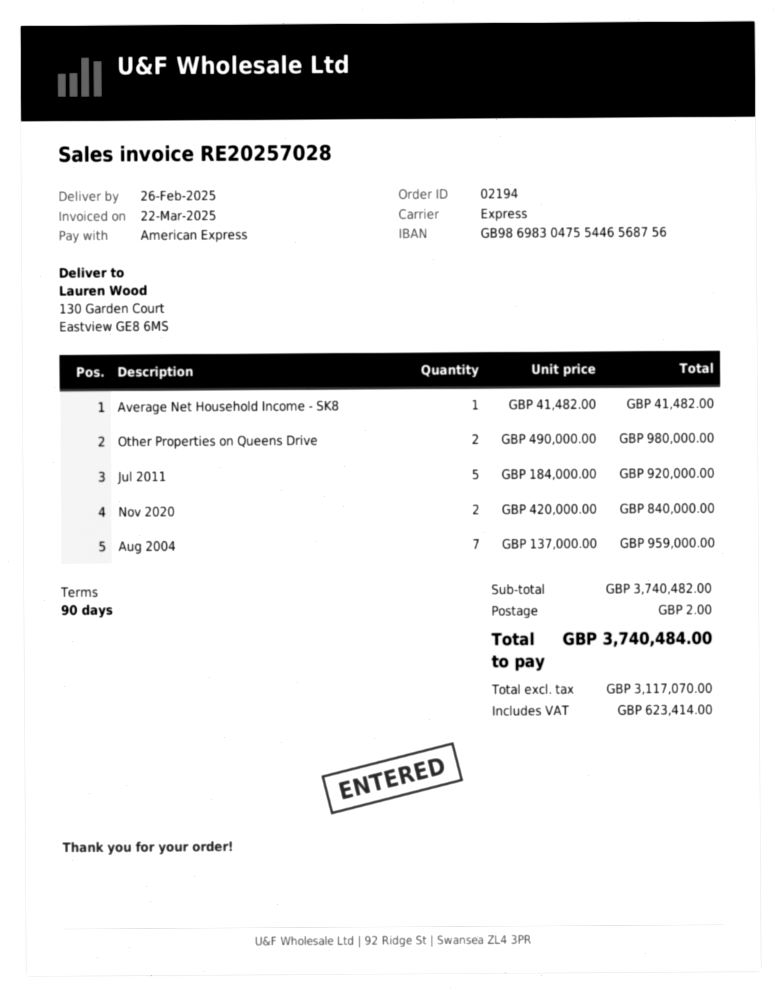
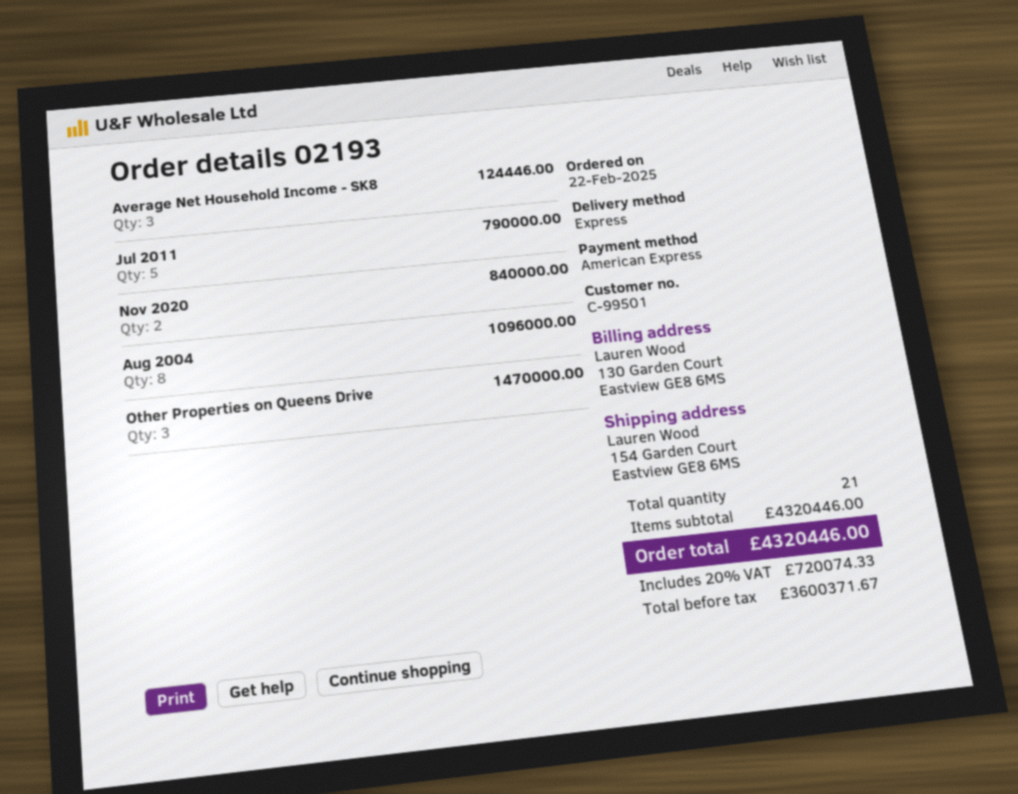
order number: 02194 -> 02193
ship to: 130 Garden Court, Eastview GE8 6MS -> 154 Garden Court, Eastview GE8 6MS
Average Net Household Income - SK8: 1 for 41482.00 -> 3 for 124446.00
Other Properties on Queens Drive: 2 for 980000.00 -> 3 for 1470000.00
Jul 2011: 5 for 920000.00 -> 5 for 790000.00
Aug 2004: 7 for 959000.00 -> 8 for 1096000.00
subtotal: 3740482.00 -> 4320446.00
shipping: 2.00 -> none
net: 3117070.00 -> 3600371.67
tax: 623414.00 -> 720074.33
total: 3740484.00 -> 4320446.00

